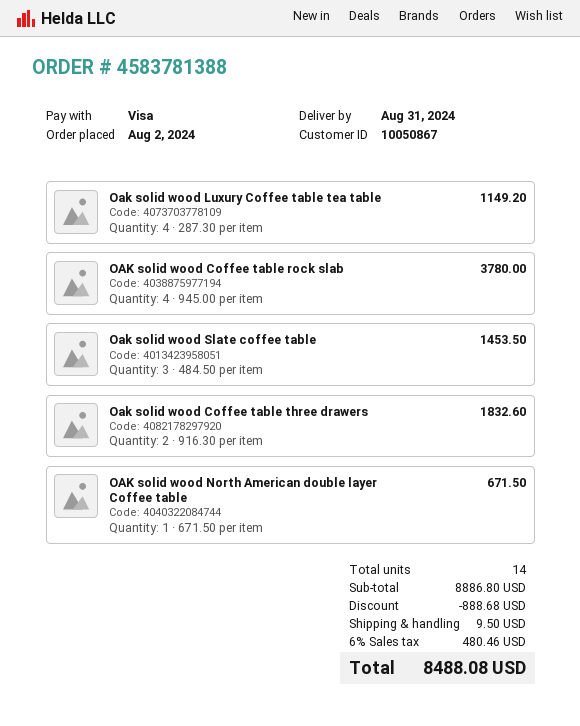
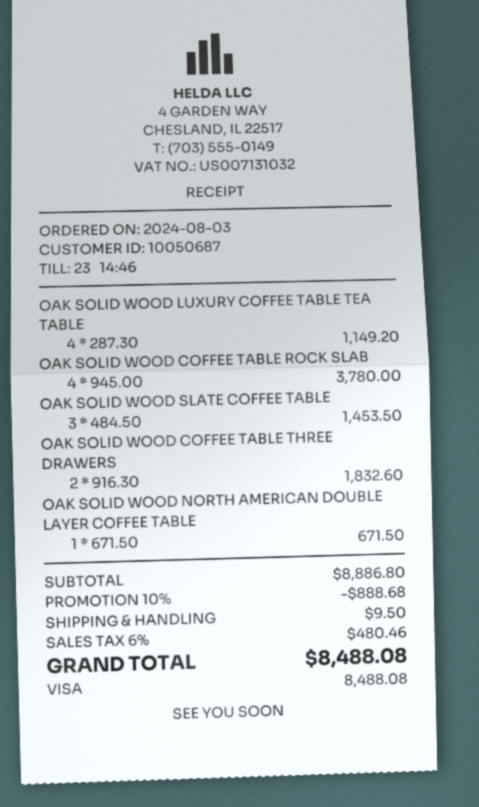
order date: 2024-08-02 -> 2024-08-03
customer number: 10050867 -> 10050687

